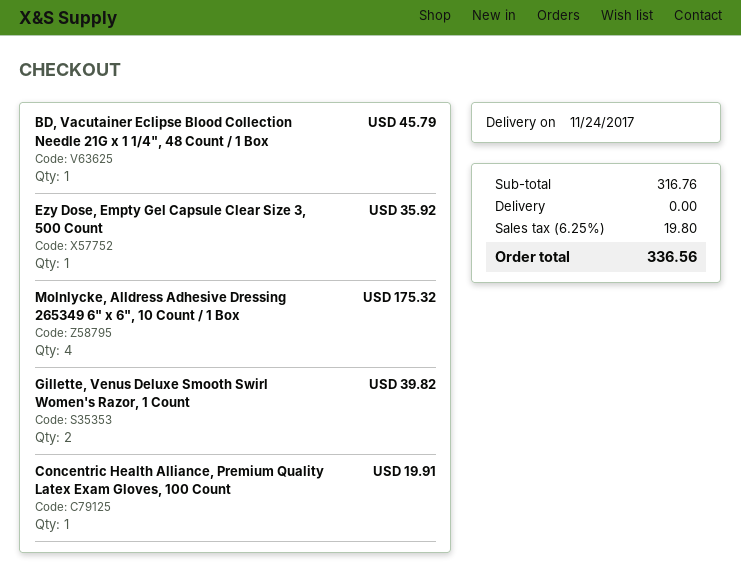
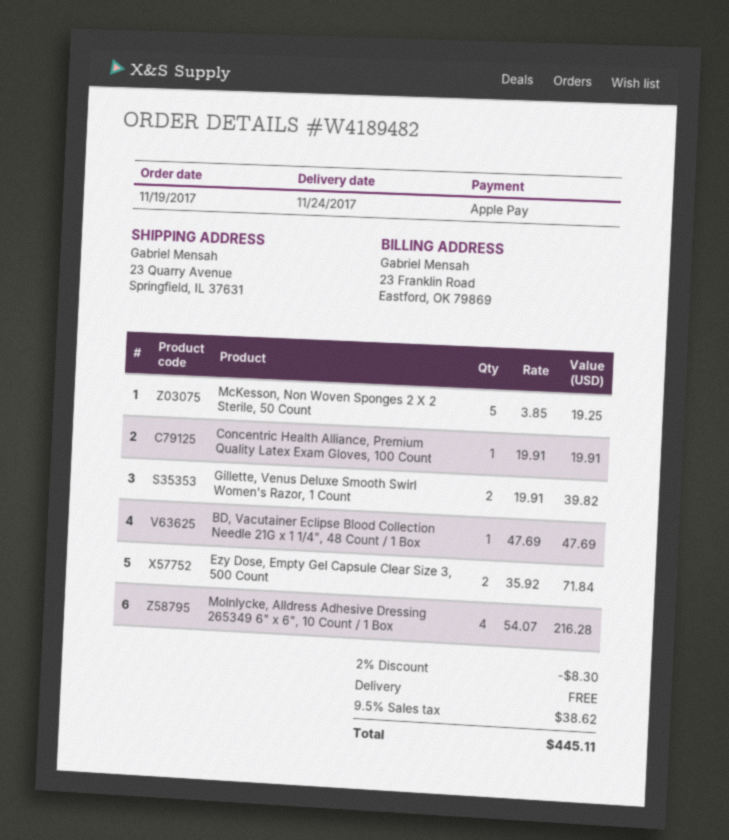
BD, Vacutainer Eclipse Blood Collection Needle 21G x 1 1/4", 48 Count / 1 Box: 1 for 45.79 -> 1 for 47.69
Ezy Dose, Empty Gel Capsule Clear Size 3, 500 Count: 1 for 35.92 -> 2 for 71.84
Molnlycke, Alldress Adhesive Dressing 265349 6" x 6", 10 Count / 1 Box: 4 for 175.32 -> 4 for 216.28
McKesson, Non Woven Sponges 2 X 2 Sterile, 50 Count: none -> 5 for 19.25
discount: none -> 2% = 8.30
tax: 6.25% = 19.80 -> 9.5% = 38.62
total: 336.56 -> 445.11

